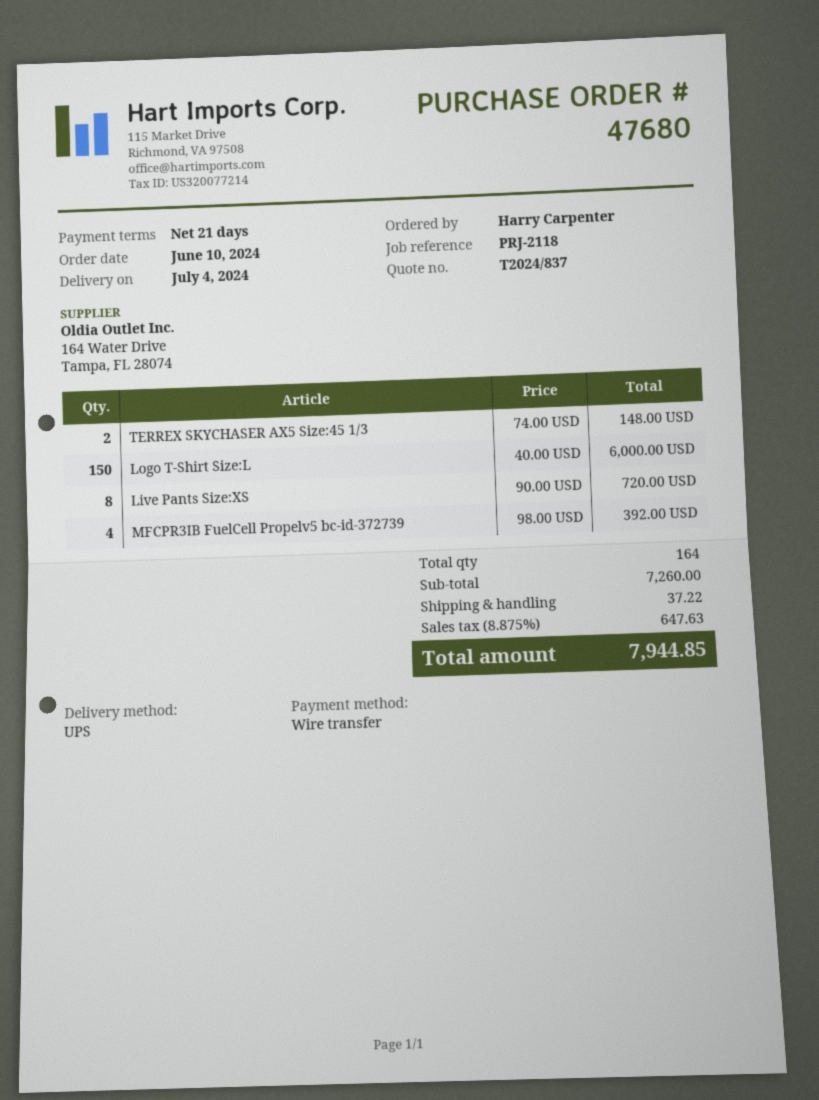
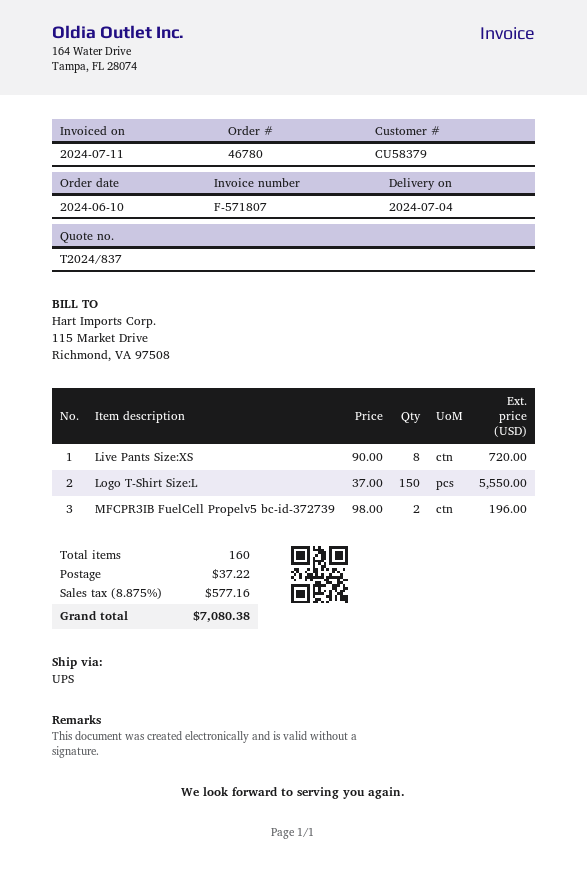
order number: 47680 -> 46780
TERREX SKYCHASER AX5 Size:45 1/3: 2 x 74.00 = 148.00 -> none
Logo T-Shirt Size:L: 150 x 40.00 = 6000.00 -> 150 x 37.00 = 5550.00
MFCPR3IB FuelCell Propelv5 bc-id-372739: 4 x 98.00 = 392.00 -> 2 x 98.00 = 196.00
total quantity: 164 -> 160
tax: 8.875% = 647.63 -> 8.875% = 577.16
total: 7944.85 -> 7080.38

